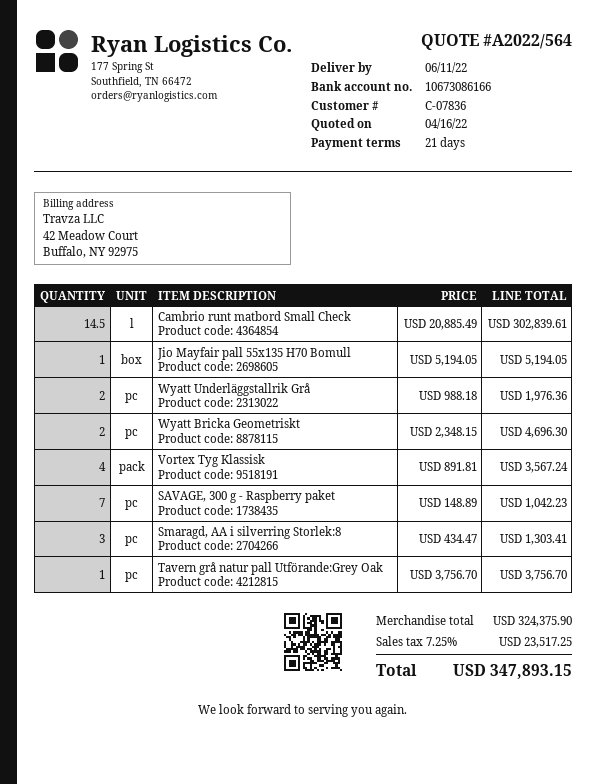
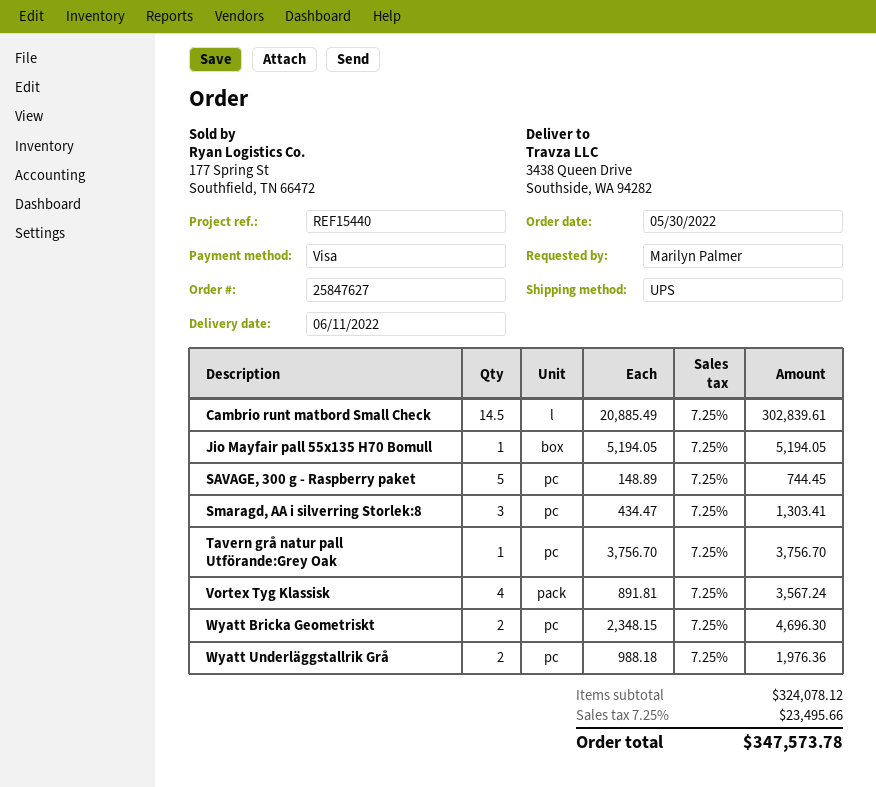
SAVAGE, 300 g - Raspberry paket: 7 x 148.89 = 1042.23 -> 5 x 148.89 = 744.45
subtotal: 324375.90 -> 324078.12
tax: 7.25% = 23517.25 -> 7.25% = 23495.66
total: 347893.15 -> 347573.78

